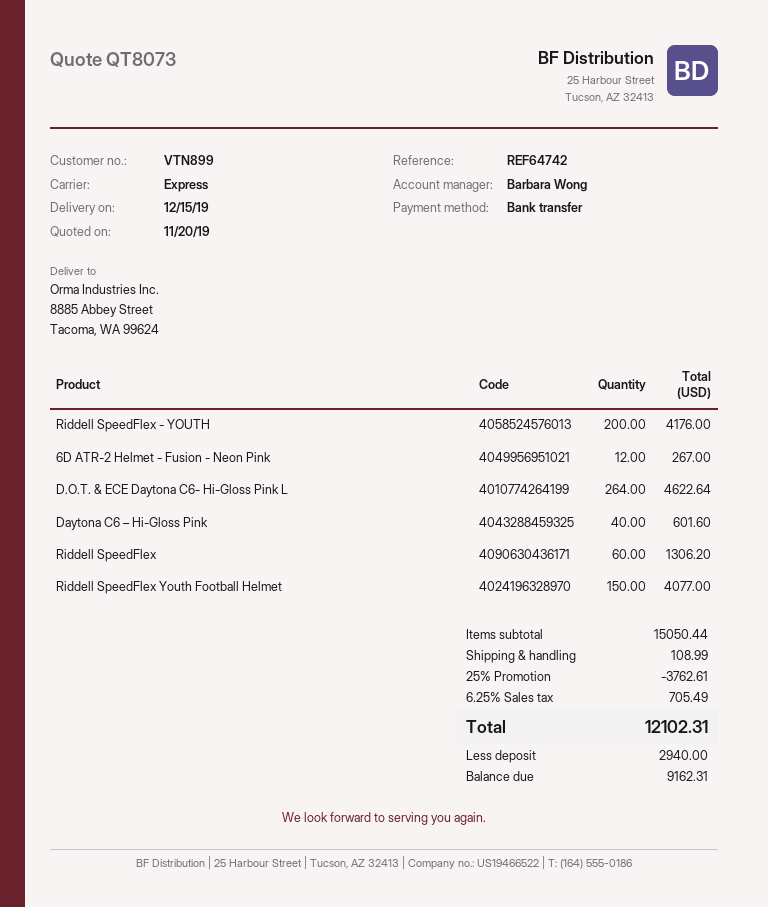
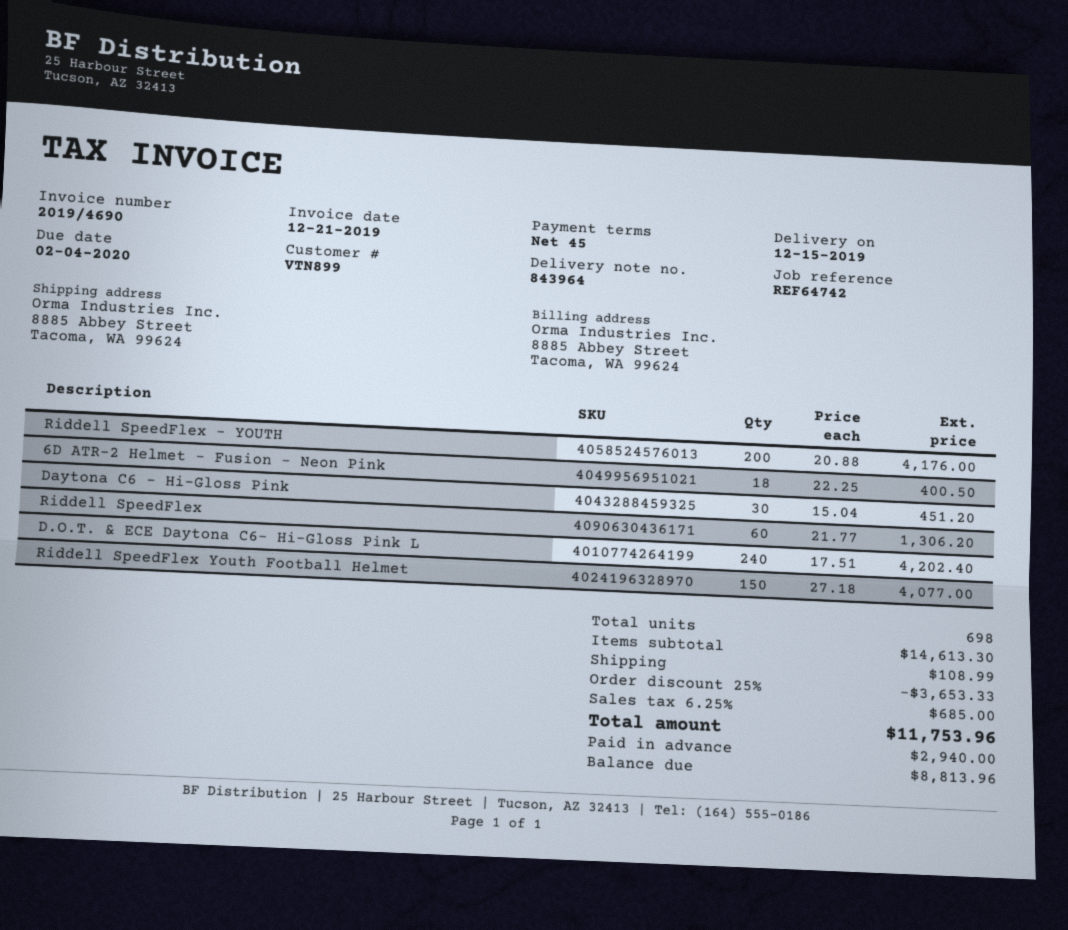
6D ATR-2 Helmet - Fusion - Neon Pink: 12 for 267.00 -> 18 for 400.50
D.O.T. & ECE Daytona C6- Hi-Gloss Pink L: 264 for 4622.64 -> 240 for 4202.40
Daytona C6 – Hi-Gloss Pink: 40 for 601.60 -> 30 for 451.20
subtotal: 15050.44 -> 14613.30
discount: 25% = 3762.61 -> 25% = 3653.33
tax: 6.25% = 705.49 -> 6.25% = 685.00
total: 12102.31 -> 11753.96
balance: 9162.31 -> 8813.96

